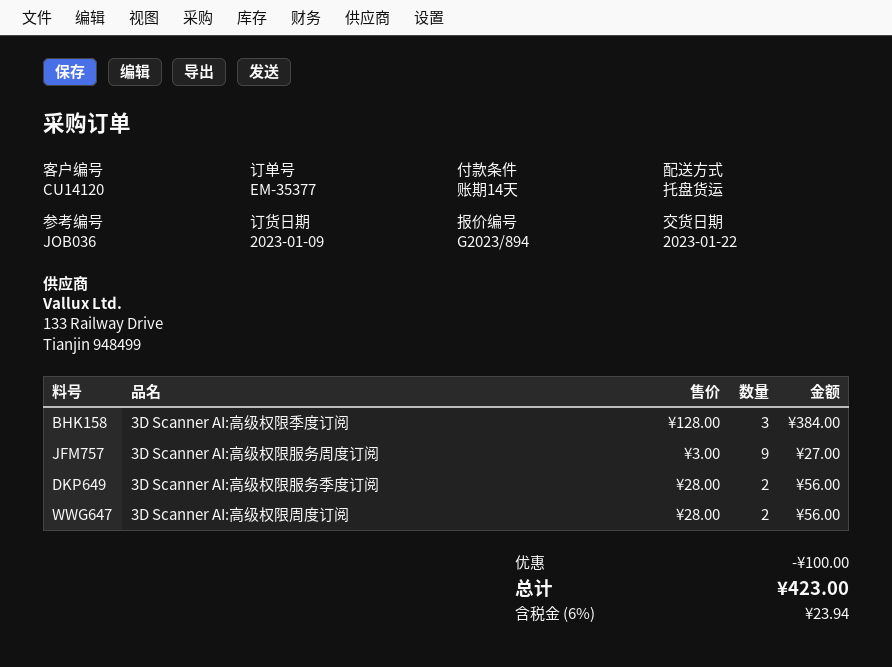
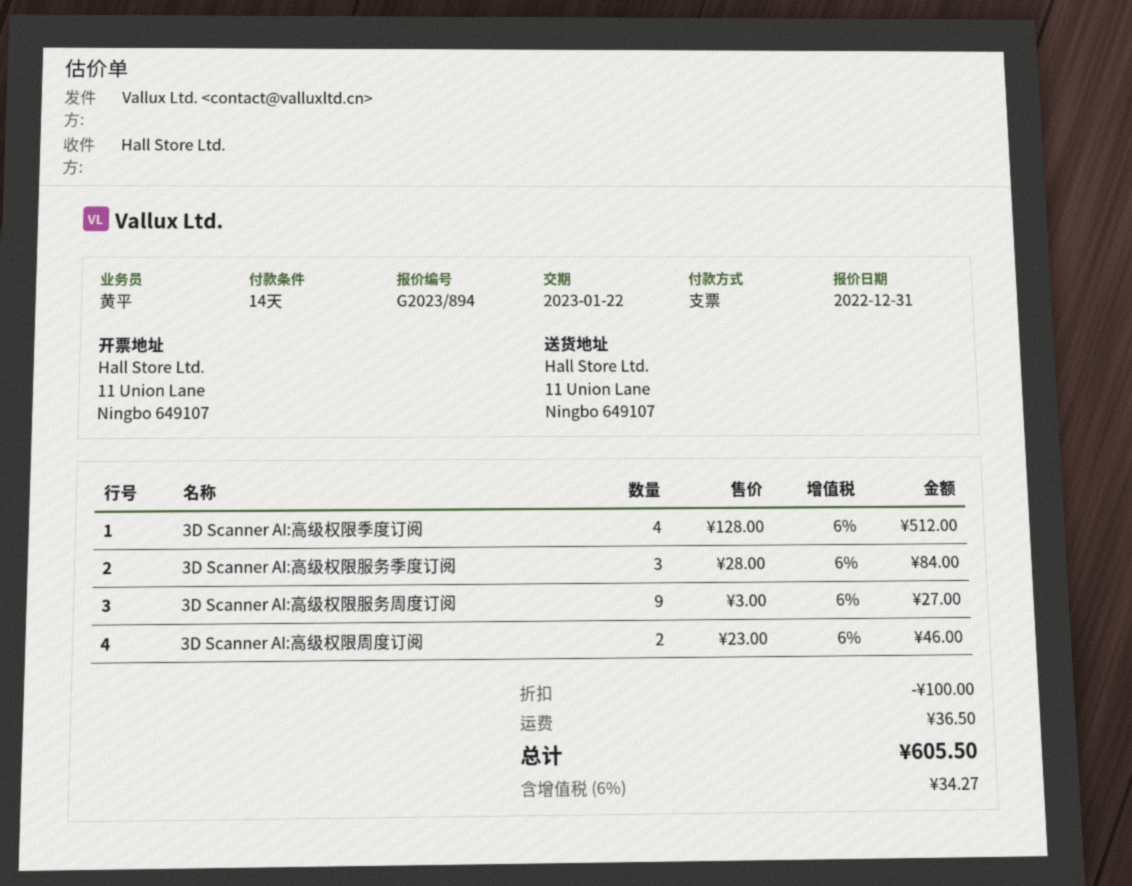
3D Scanner AI:高级权限季度订阅: 3 x 128.00 = 384.00 -> 4 x 128.00 = 512.00
3D Scanner AI:高级权限服务季度订阅: 2 x 28.00 = 56.00 -> 3 x 28.00 = 84.00
3D Scanner AI:高级权限周度订阅: 2 x 28.00 = 56.00 -> 2 x 23.00 = 46.00
shipping: none -> 36.50
tax: 6% = 23.94 -> 6% = 34.27
total: 423.00 -> 605.50

